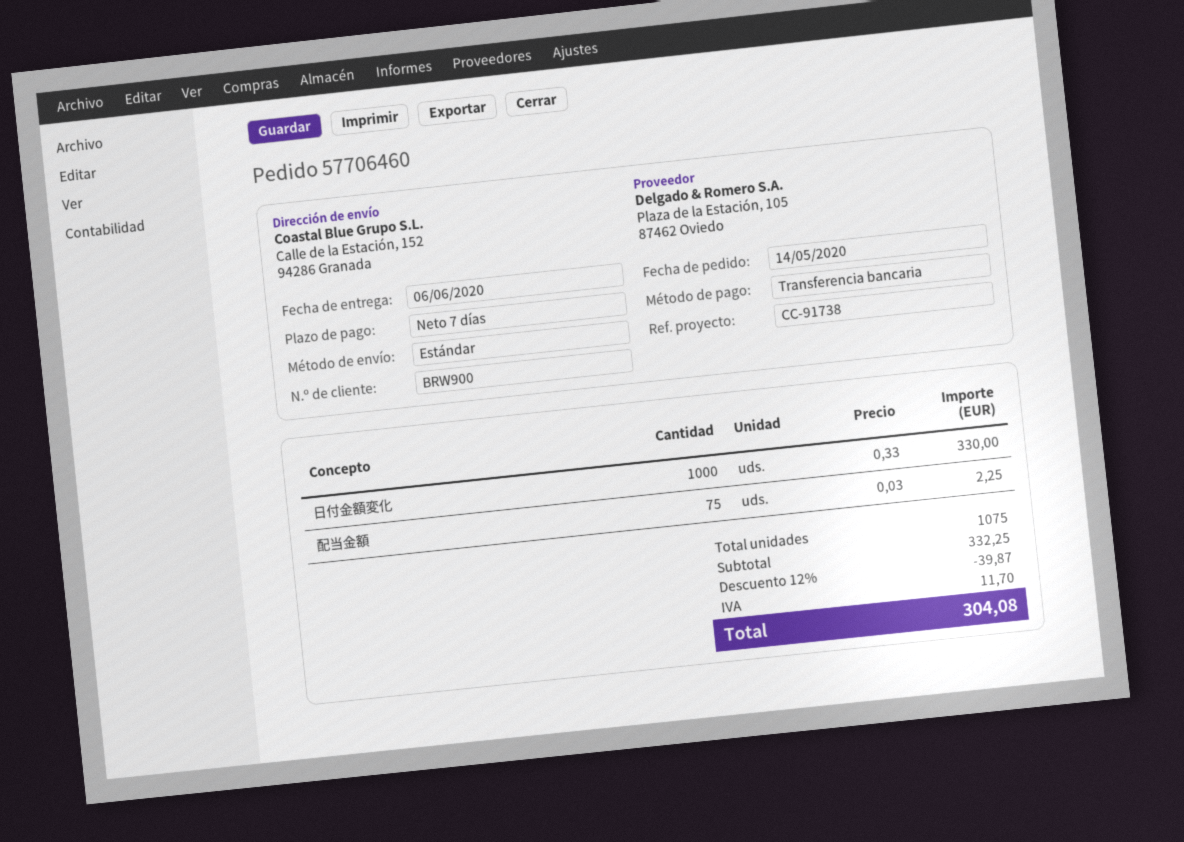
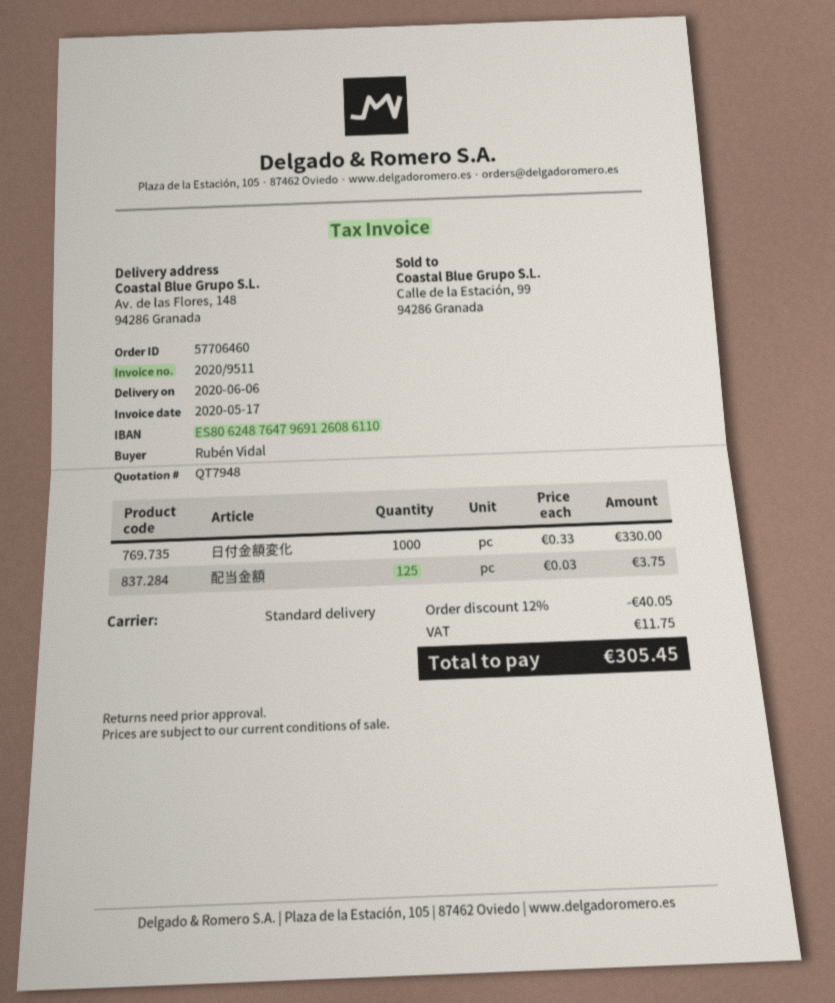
ship to: Calle de la Estación, 152, 94286 Granada -> Av. de las Flores, 148, 94286 Granada
配当金額: 75 x 0.03 = 2.25 -> 125 x 0.03 = 3.75
discount: 12% = 39.87 -> 12% = 40.05
tax: 11.70 -> 11.75
total: 304.08 -> 305.45

